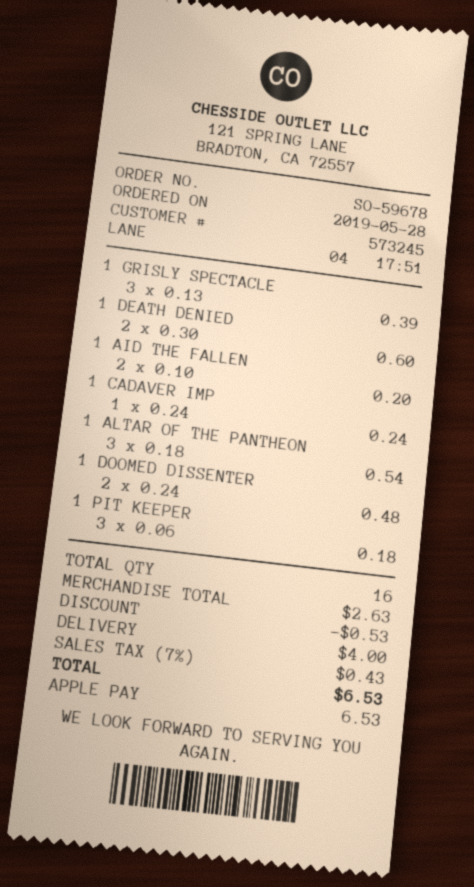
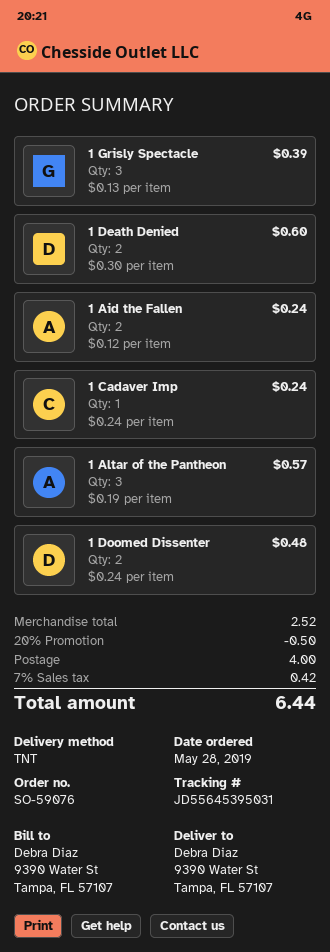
order number: SO-59678 -> SO-59076
1 AID THE FALLEN: 2 x 0.10 = 0.20 -> 2 x 0.12 = 0.24
1 ALTAR OF THE PANTHEON: 3 x 0.18 = 0.54 -> 3 x 0.19 = 0.57
1 PIT KEEPER: 3 x 0.06 = 0.18 -> none
subtotal: 2.63 -> 2.52
discount: 0.53 -> 0.50
tax: 7% = 0.43 -> 7% = 0.42
total: 6.53 -> 6.44

